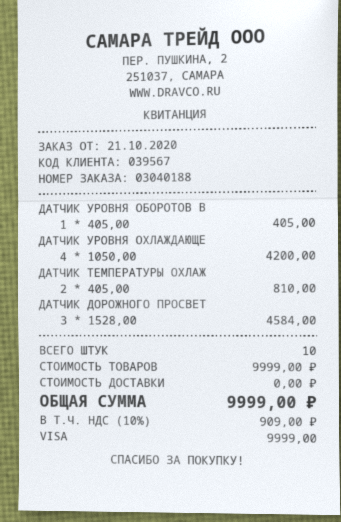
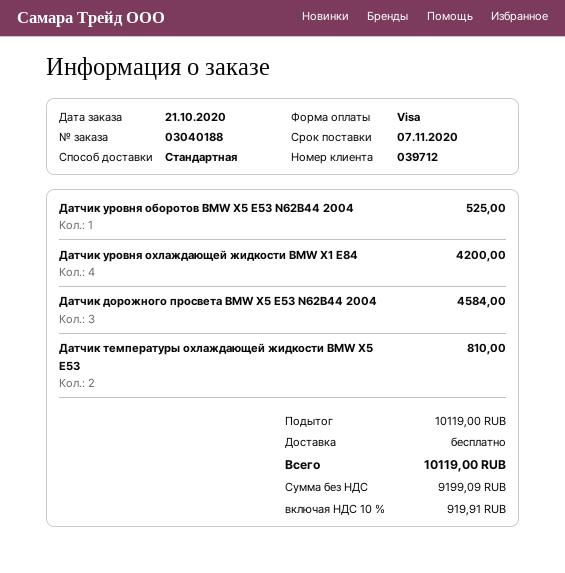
customer number: 039567 -> 039712
ДАТЧИК УРОВНЯ ОБОРОТОВ B: 1 for 405.00 -> 1 for 525.00
subtotal: 9999.00 -> 10119.00
tax: 10% = 909.00 -> 10% = 919.91
total: 9999.00 -> 10119.00

